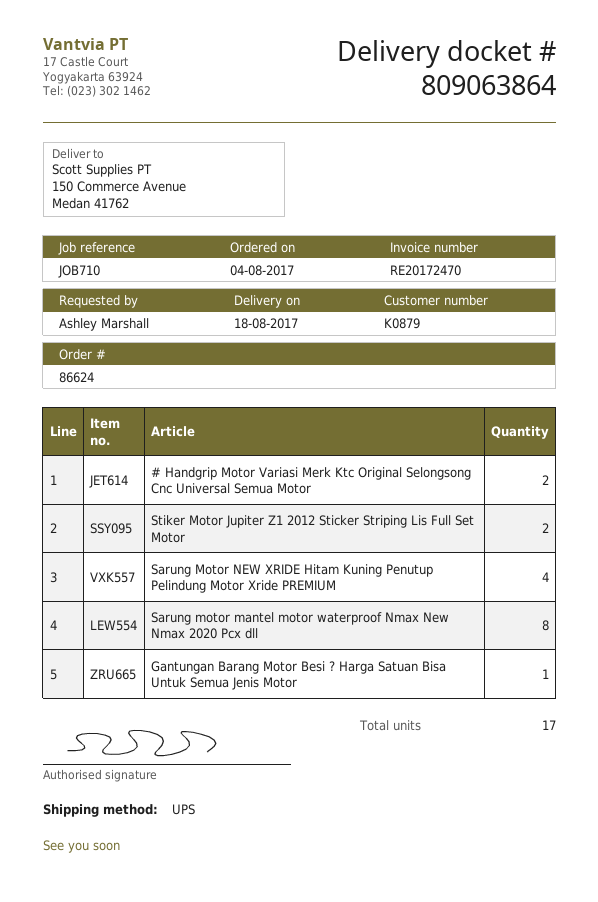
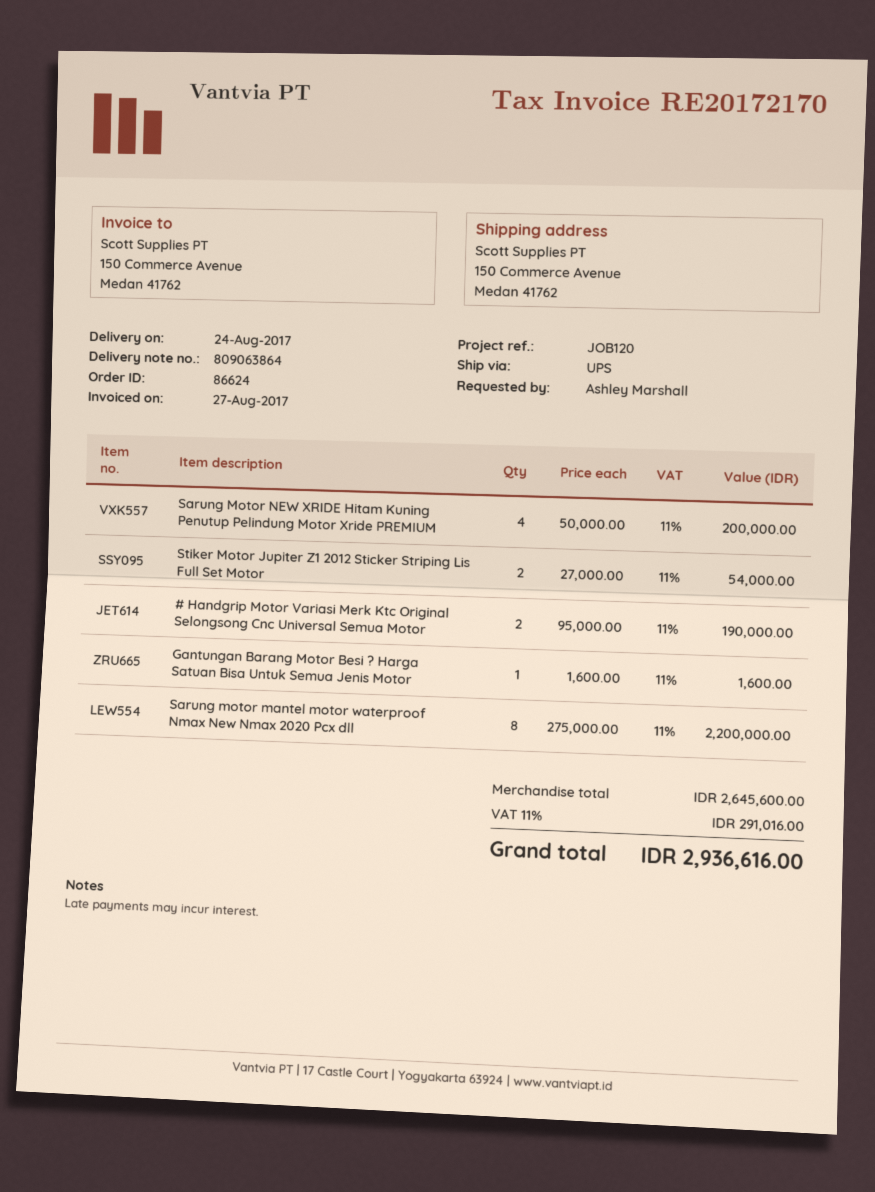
delivery date: 2017-08-18 -> 2017-08-24
invoice number: RE20172470 -> RE20172170
reference: JOB710 -> JOB120

